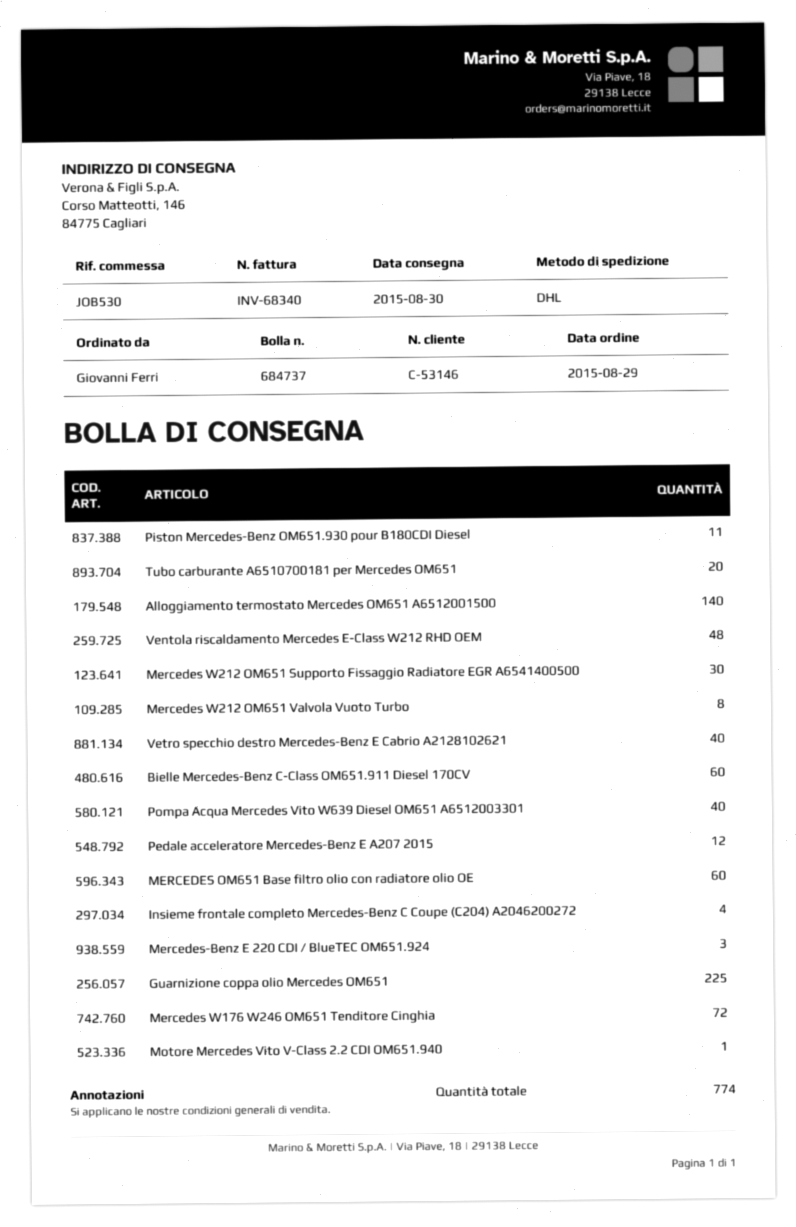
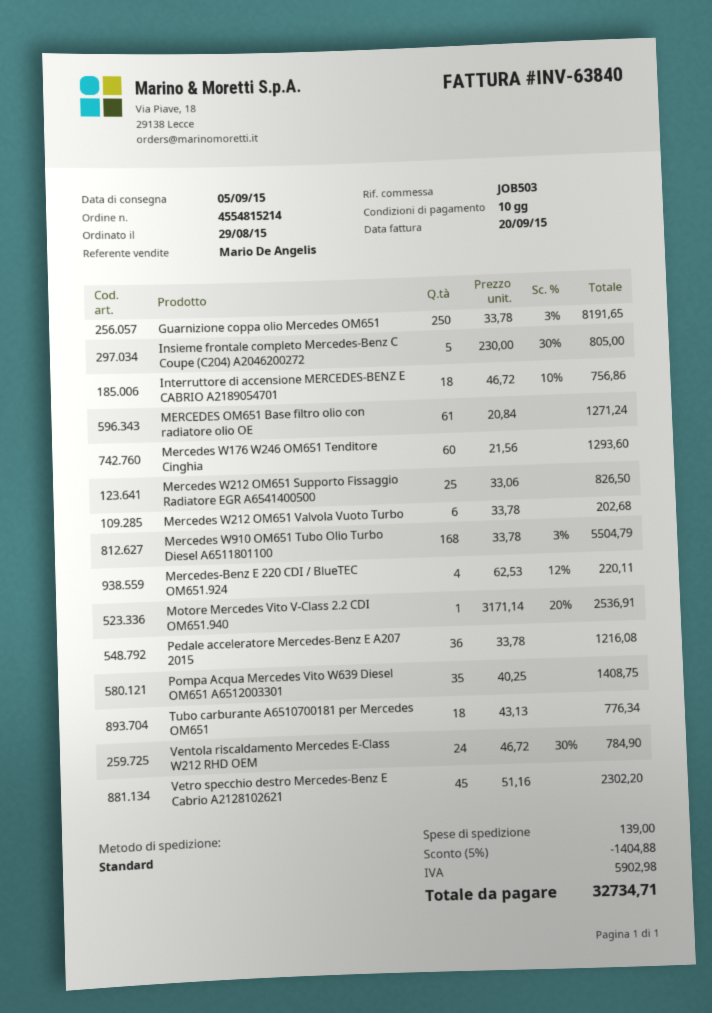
delivery date: 2015-08-30 -> 2015-09-05
invoice number: INV-68340 -> INV-63840
reference: JOB530 -> JOB503
shipping method: DHL -> standard
Piston Mercedes-Benz OM651.930 pour B180CDI Diesel: 11 -> none
Tubo carburante A6510700181 per Mercedes OM651: 20 -> 18
Alloggiamento termostato Mercedes OM651 A6512001500: 140 -> none
Ventola riscaldamento Mercedes E-Class W212 RHD OEM: 48 -> 24
Mercedes W212 OM651 Supporto Fissaggio Radiatore EGR A6541400500: 30 -> 25
Mercedes W212 OM651 Valvola Vuoto Turbo: 8 -> 6
Vetro specchio destro Mercedes-Benz E Cabrio A2128102621: 40 -> 45
Bielle Mercedes-Benz C-Class OM651.911 Diesel 170CV: 60 -> none
Pompa Acqua Mercedes Vito W639 Diesel OM651 A6512003301: 40 -> 35
Pedale acceleratore Mercedes-Benz E A207 2015: 12 -> 36
MERCEDES OM651 Base filtro olio con radiatore olio OE: 60 -> 61
Insieme frontale completo Mercedes-Benz C Coupe (C204) A2046200272: 4 -> 5
Mercedes-Benz E 220 CDI / BlueTEC OM651.924: 3 -> 4
Guarnizione coppa olio Mercedes OM651: 225 -> 250
Mercedes W176 W246 OM651 Tenditore Cinghia: 72 -> 60
Interruttore di accensione MERCEDES-BENZ E CABRIO A2189054701: none -> 18
Mercedes W910 OM651 Tubo Olio Turbo Diesel A6511801100: none -> 168

